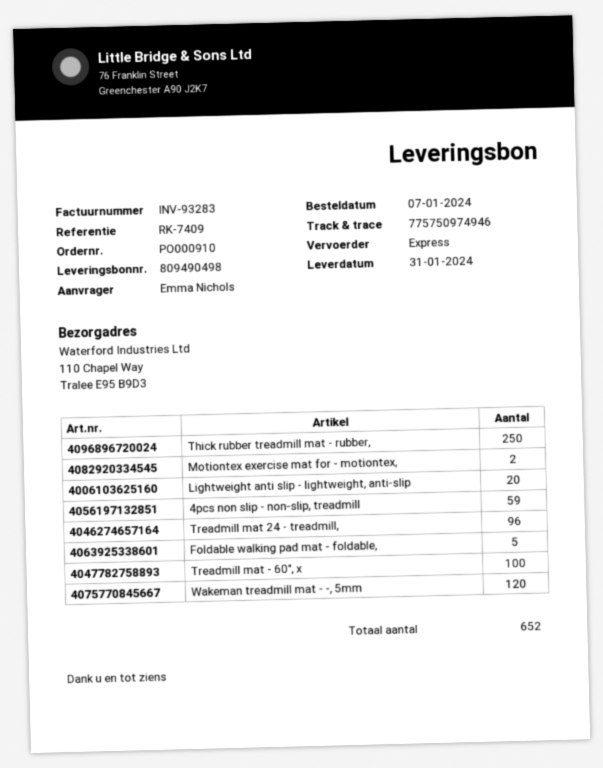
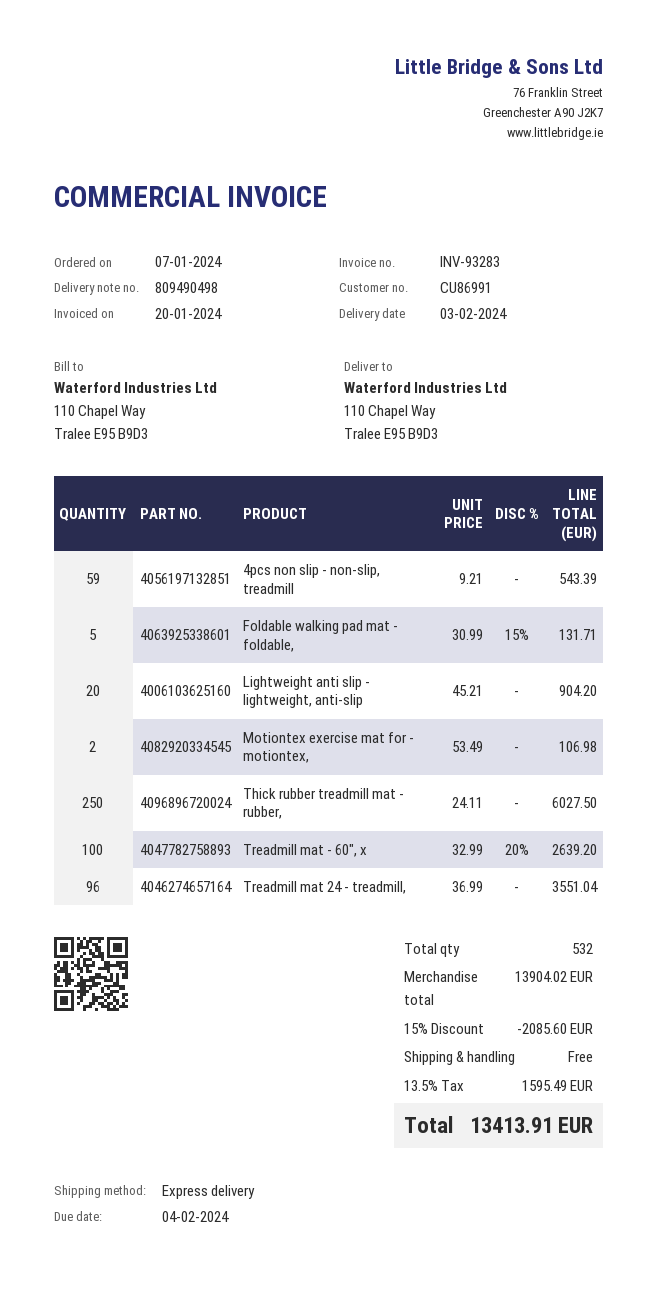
delivery date: 2024-01-31 -> 2024-02-03
Wakeman treadmill mat - -, 5mm: 120 -> none
total quantity: 652 -> 532

